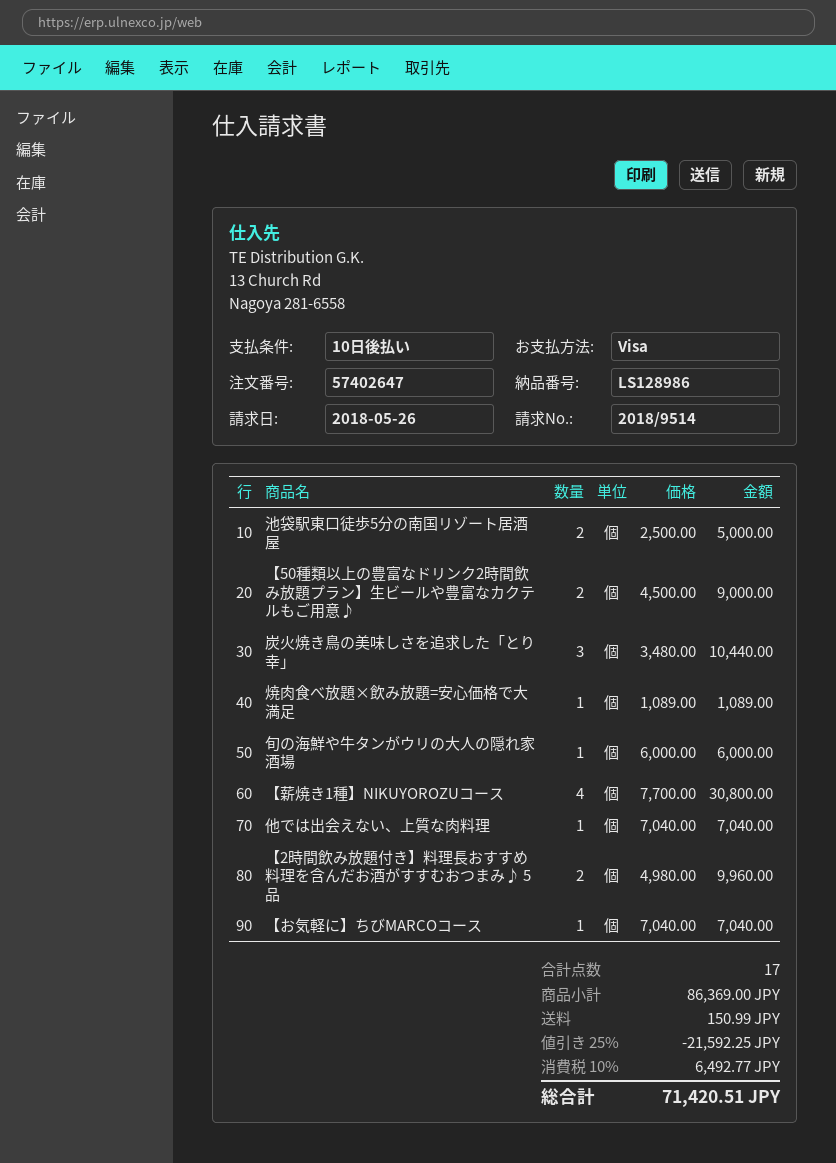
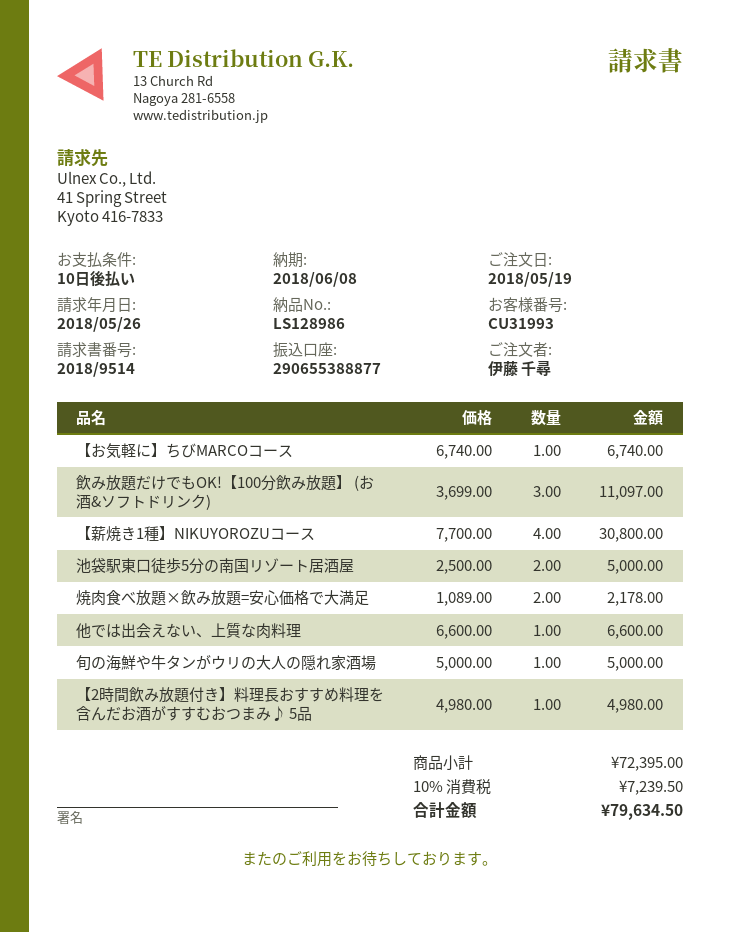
【50種類以上の豊富なドリンク2時間飲み放題プラン】生ビールや豊富なカクテルもご用意♪: 2 x 4500.00 = 9000.00 -> none
炭火焼き鳥の美味しさを追求した「とり幸」: 3 x 3480.00 = 10440.00 -> none
焼肉食べ放題×飲み放題=安心価格で大満足: 1 x 1089.00 = 1089.00 -> 2 x 1089.00 = 2178.00
旬の海鮮や牛タンがウリの大人の隠れ家酒場: 1 x 6000.00 = 6000.00 -> 1 x 5000.00 = 5000.00
他では出会えない、上質な肉料理: 1 x 7040.00 = 7040.00 -> 1 x 6600.00 = 6600.00
【2時間飲み放題付き】料理長おすすめ料理を含んだお酒がすすむおつまみ♪ 5品: 2 x 4980.00 = 9960.00 -> 1 x 4980.00 = 4980.00
【お気軽に】ちびMARCOコース: 1 x 7040.00 = 7040.00 -> 1 x 6740.00 = 6740.00
飲み放題だけでもOK!【100分飲み放題】 (お酒&ソフトドリンク): none -> 3 x 3699.00 = 11097.00
subtotal: 86369.00 -> 72395.00
discount: 25% = 21592.25 -> none
shipping: 150.99 -> none
tax: 10% = 6492.77 -> 10% = 7239.50
total: 71420.51 -> 79634.50

